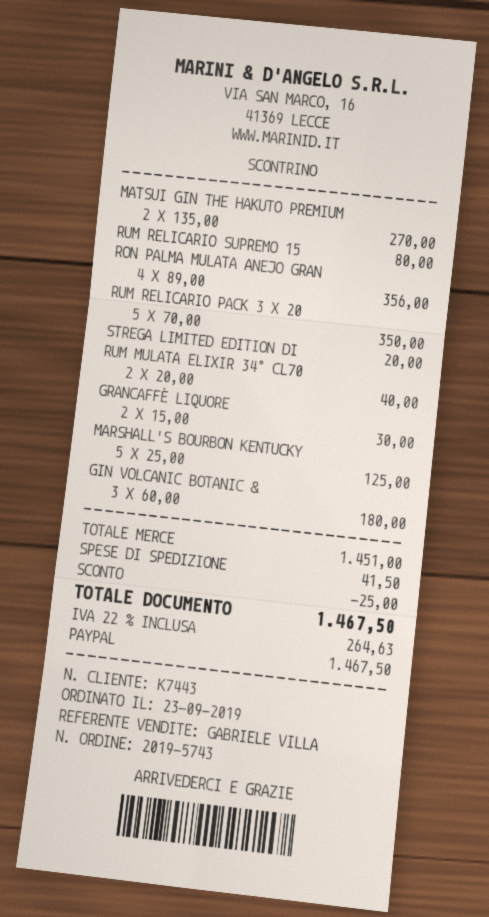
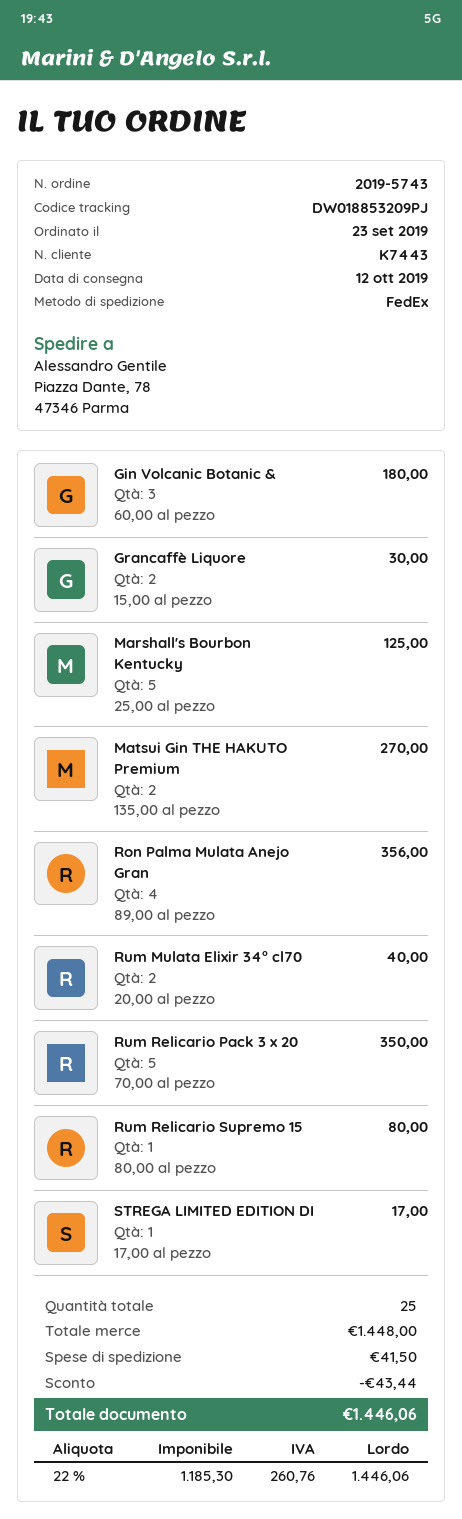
STREGA LIMITED EDITION DI: 1 x 20.00 = 20.00 -> 1 x 17.00 = 17.00
subtotal: 1451.00 -> 1448.00
discount: 25.00 -> 43.44
tax: 22% = 264.63 -> 22% = 260.76
total: 1467.50 -> 1446.06

